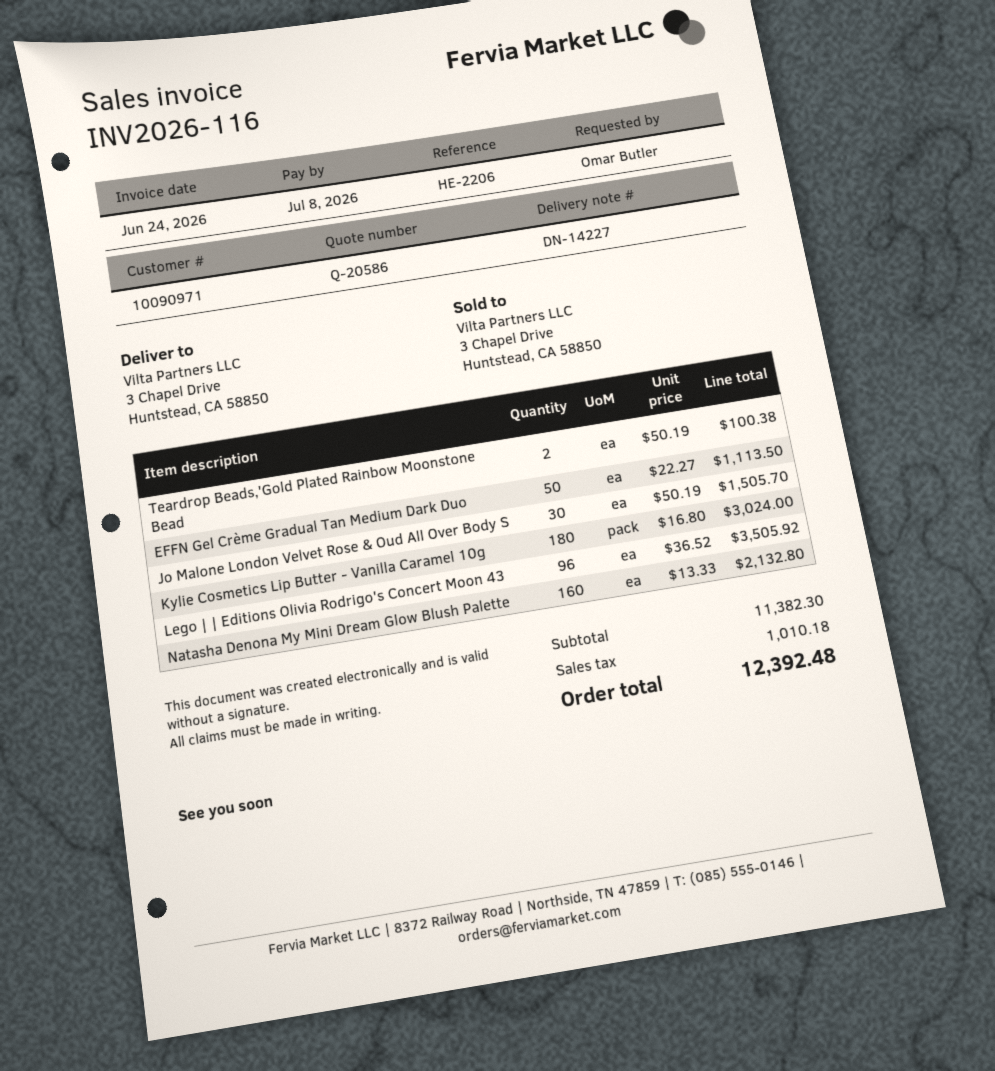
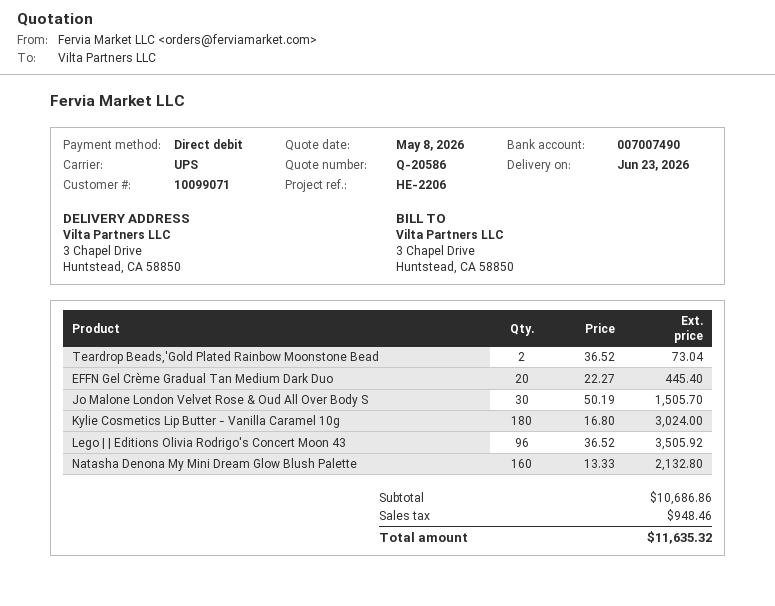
customer number: 10090971 -> 10099071
Teardrop Beads,'Gold Plated Rainbow Moonstone Bead: 2 x 50.19 = 100.38 -> 2 x 36.52 = 73.04
EFFN Gel Crème Gradual Tan Medium Dark Duo: 50 x 22.27 = 1113.50 -> 20 x 22.27 = 445.40
subtotal: 11382.30 -> 10686.86
tax: 1010.18 -> 948.46
total: 12392.48 -> 11635.32

